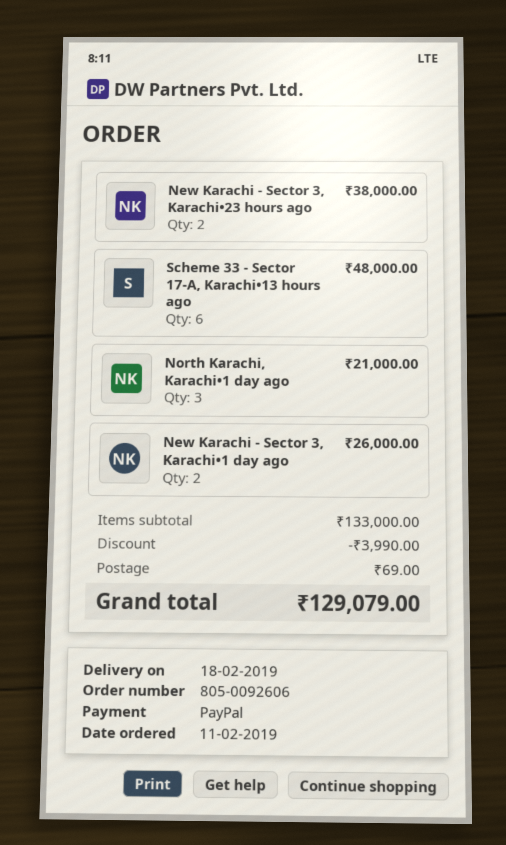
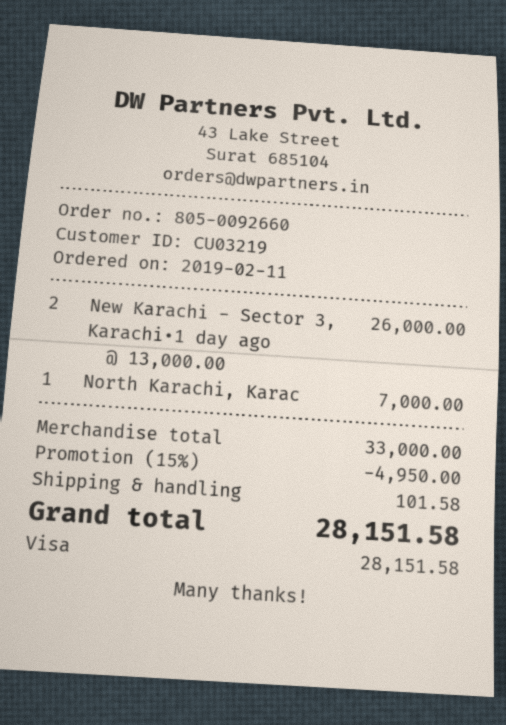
order number: 805-0092606 -> 805-0092660
payment method: PayPal -> Visa
New Karachi - Sector 3, Karachi•23 hours ago: 2 for 38000.00 -> none
Scheme 33 - Sector 17-A, Karachi•13 hours ago: 6 for 48000.00 -> none
North Karachi, Karachi•1 day ago: 3 for 21000.00 -> 1 for 7000.00
subtotal: 133000.00 -> 33000.00
discount: 3990.00 -> 4950.00
shipping: 69.00 -> 101.58
total: 129079.00 -> 28151.58

